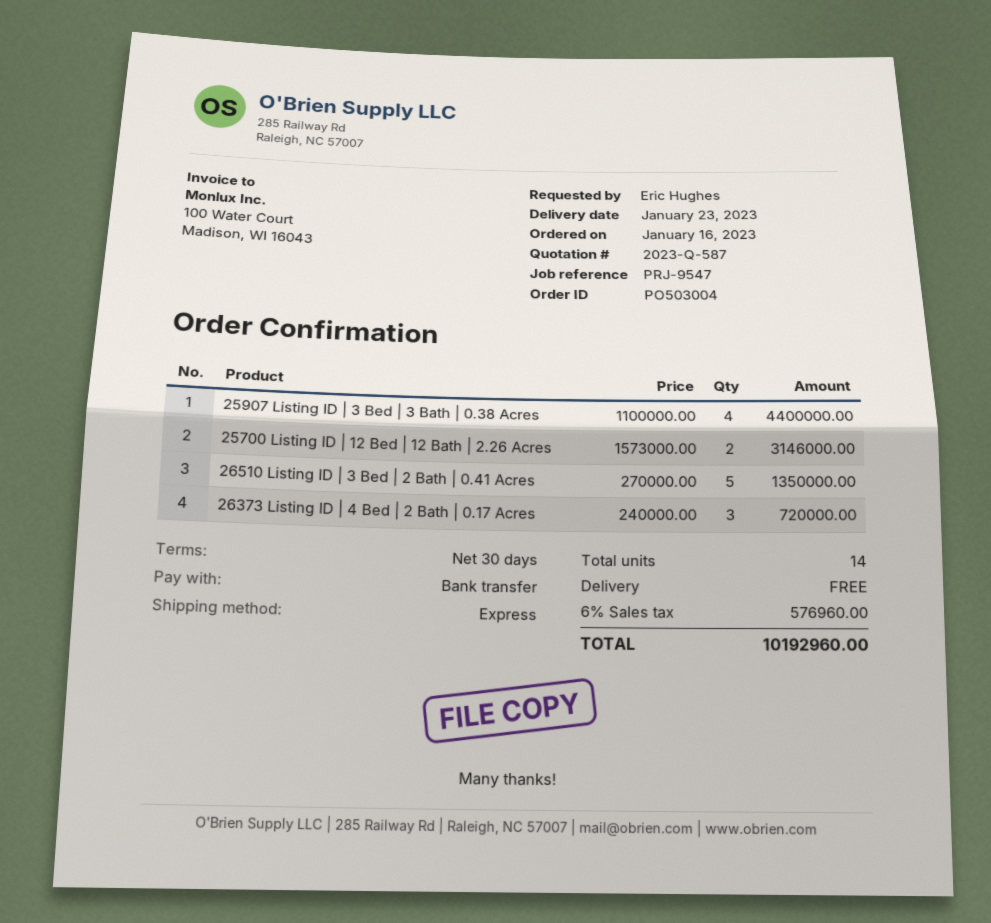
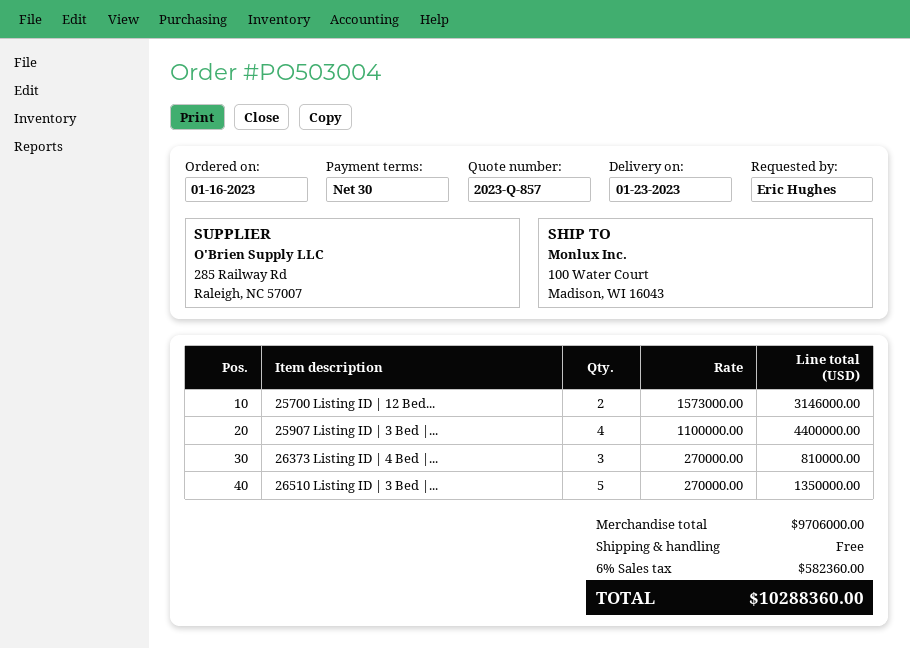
quote number: 2023-Q-587 -> 2023-Q-857
26373 Listing ID | 4 Bed | 2 Bath | 0.17 Acres: 3 x 240000.00 = 720000.00 -> 3 x 270000.00 = 810000.00
tax: 6% = 576960.00 -> 6% = 582360.00
total: 10192960.00 -> 10288360.00

